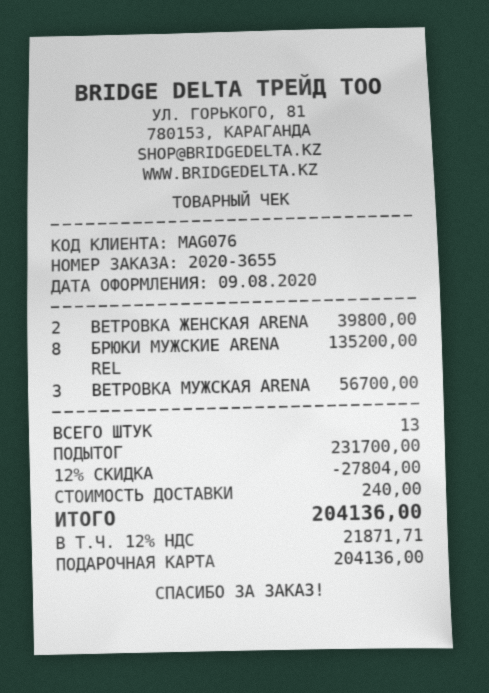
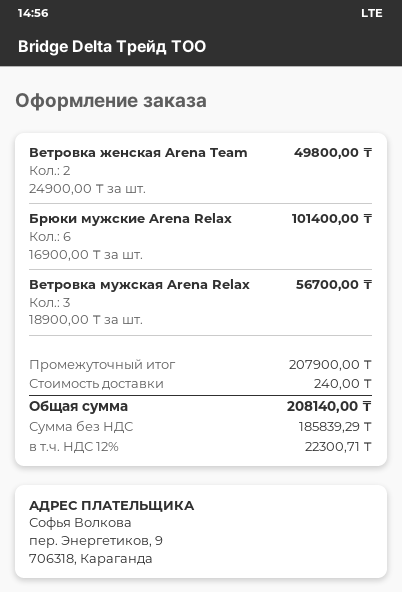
ВЕТРОВКА ЖЕНСКАЯ ARENA: 2 for 39800.00 -> 2 for 49800.00
БРЮКИ МУЖСКИЕ ARENA REL: 8 for 135200.00 -> 6 for 101400.00
subtotal: 231700.00 -> 207900.00
discount: 12% = 27804.00 -> none
tax: 12% = 21871.71 -> 12% = 22300.71
total: 204136.00 -> 208140.00

